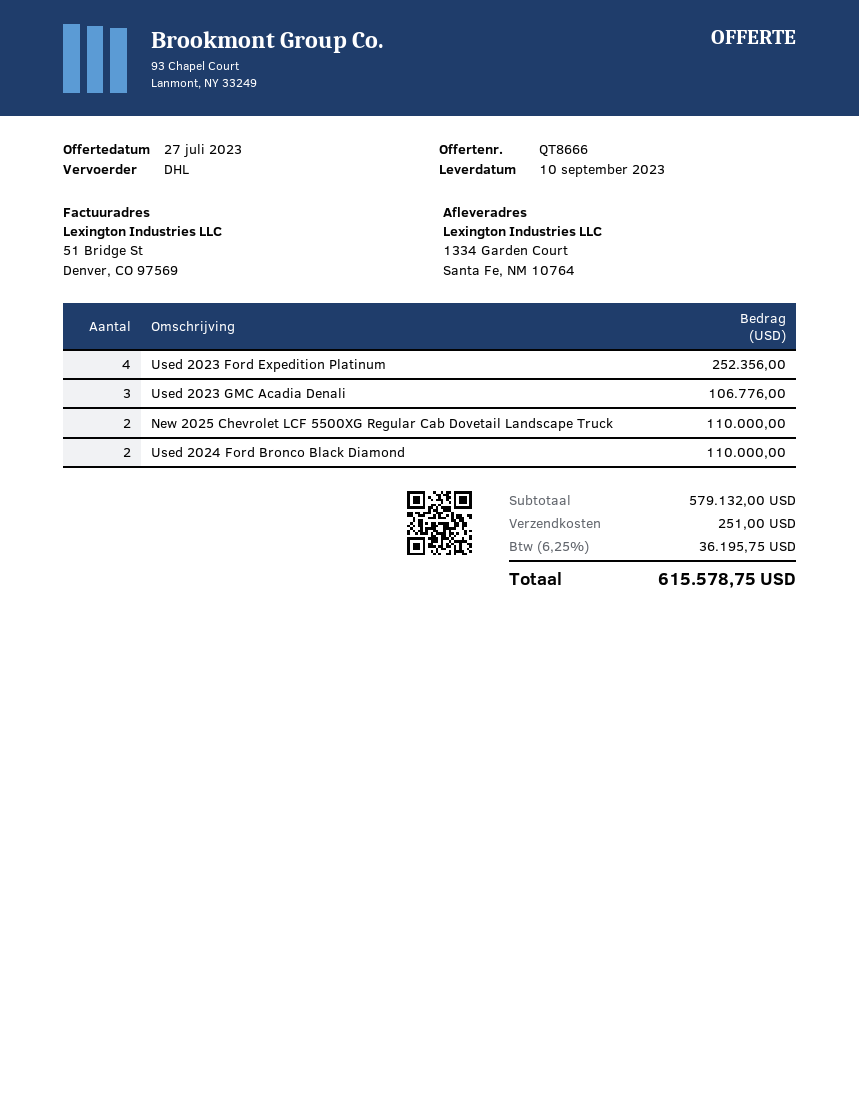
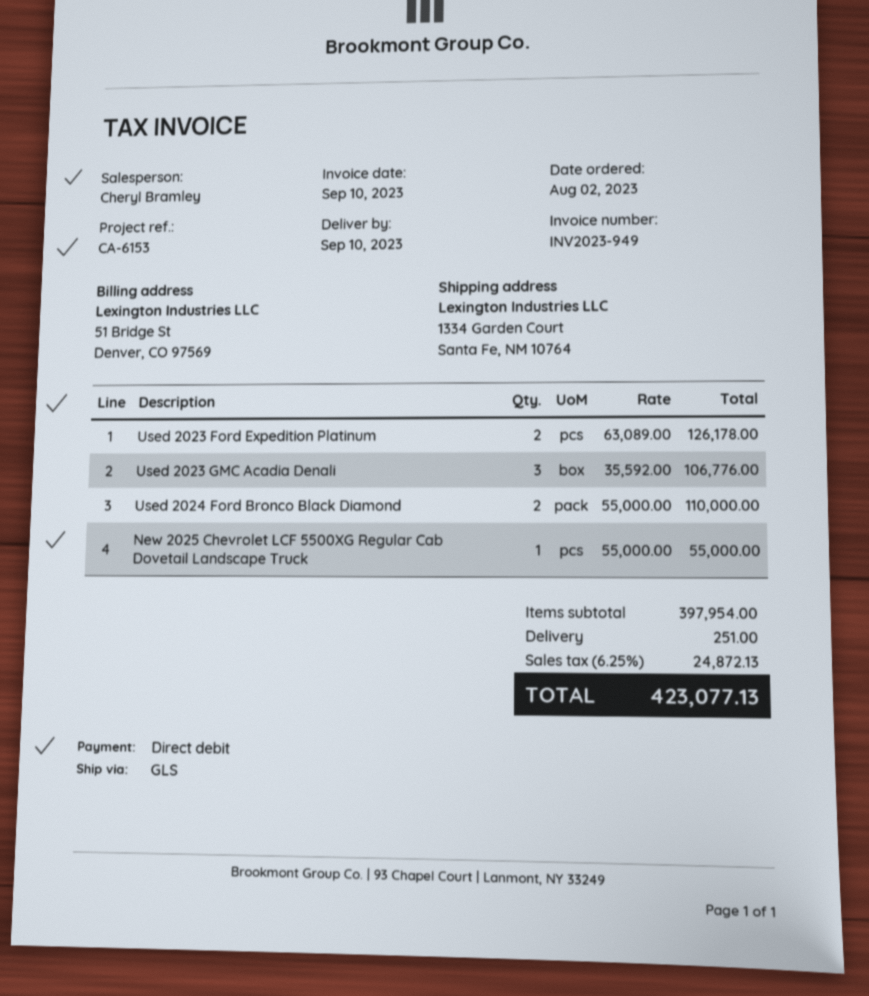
shipping method: DHL -> GLS
Used 2023 Ford Expedition Platinum: 4 for 252356.00 -> 2 for 126178.00
New 2025 Chevrolet LCF 5500XG Regular Cab Dovetail Landscape Truck: 2 for 110000.00 -> 1 for 55000.00
subtotal: 579132.00 -> 397954.00
tax: 6.25% = 36195.75 -> 6.25% = 24872.13
total: 615578.75 -> 423077.13

